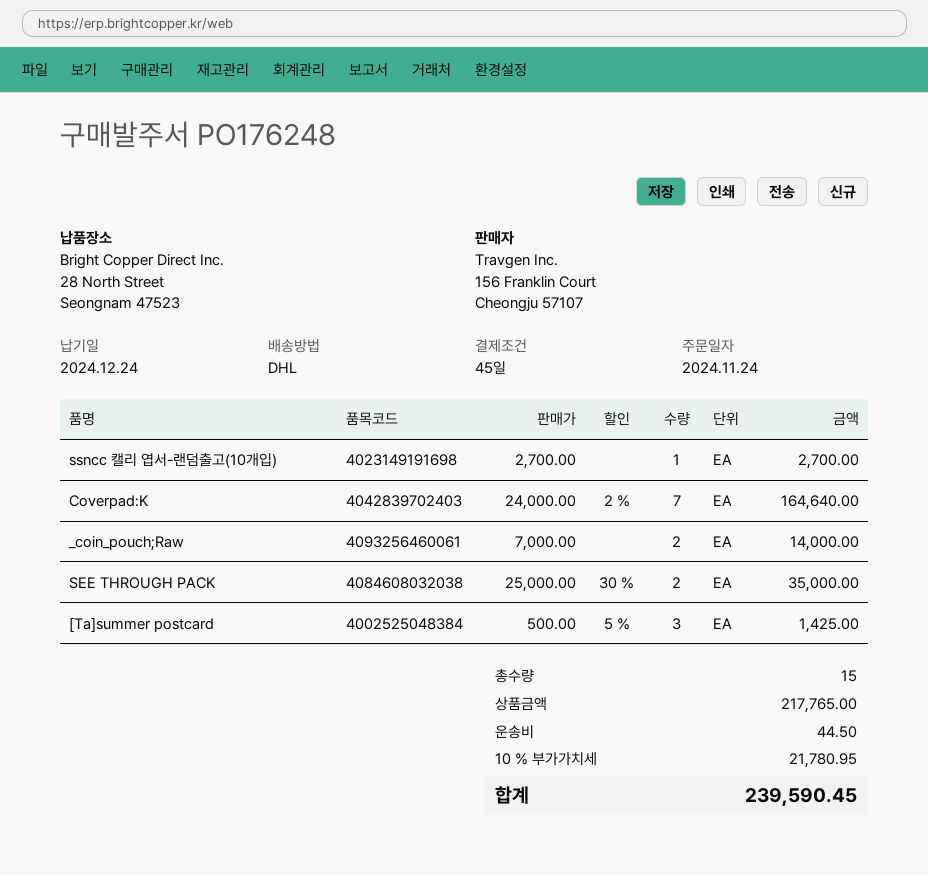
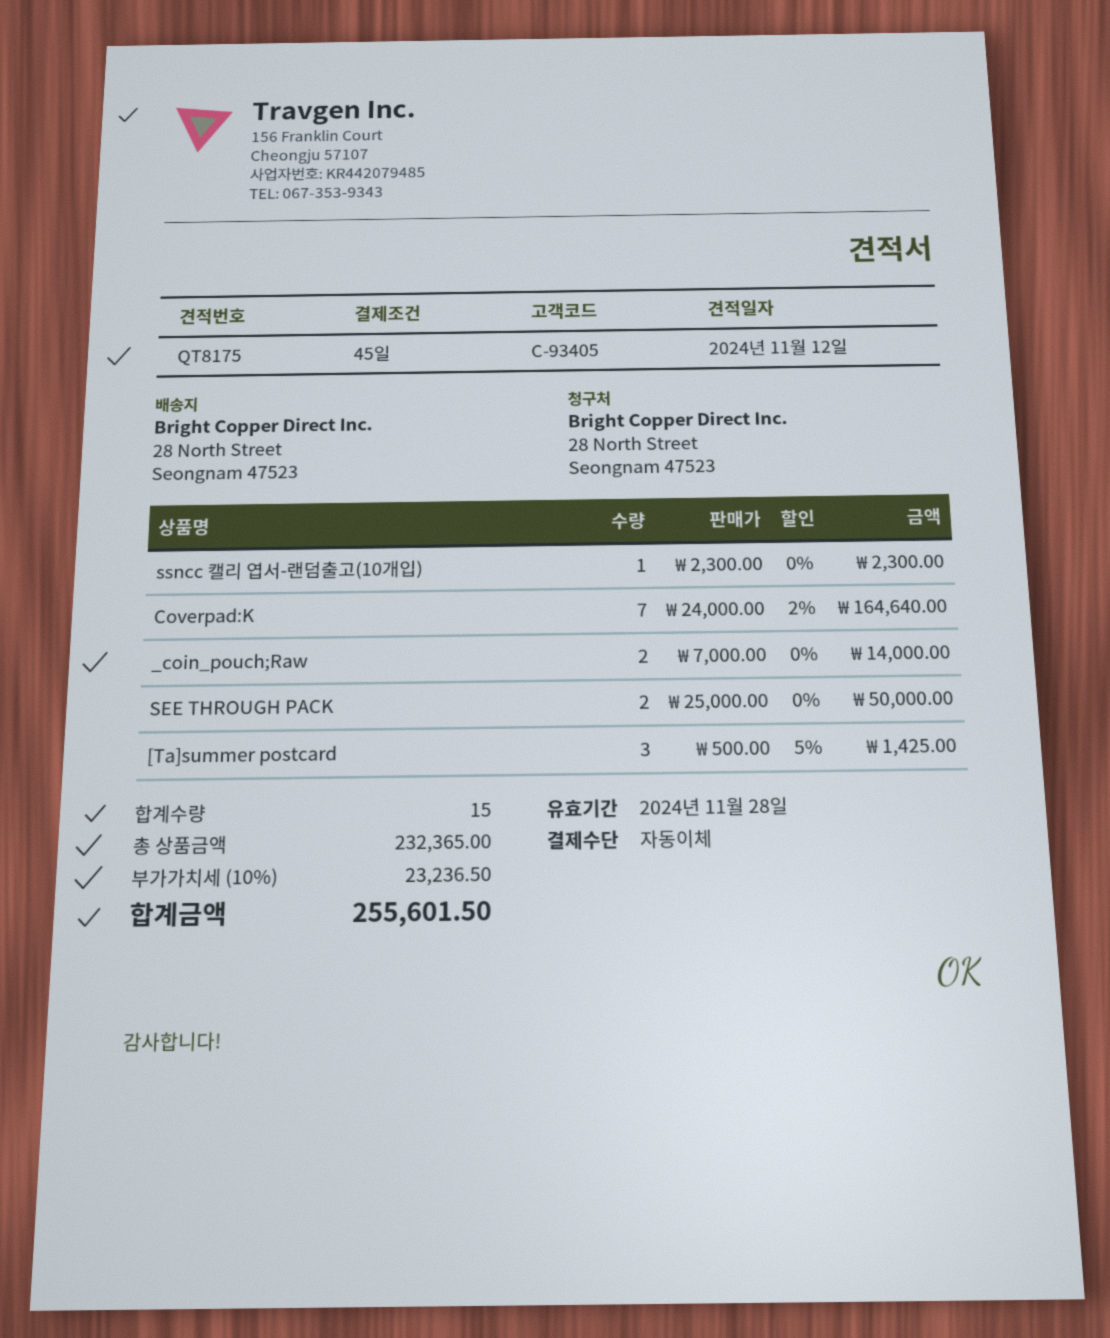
ssncc 캘리 엽서-랜덤출고(10개입): 1 x 2700.00 = 2700.00 -> 1 x 2300.00 = 2300.00
SEE THROUGH PACK: 2 x 25000.00 - 30% = 35000.00 -> 2 x 25000.00 = 50000.00
subtotal: 217765.00 -> 232365.00
shipping: 44.50 -> none
tax: 10% = 21780.95 -> 10% = 23236.50
total: 239590.45 -> 255601.50

